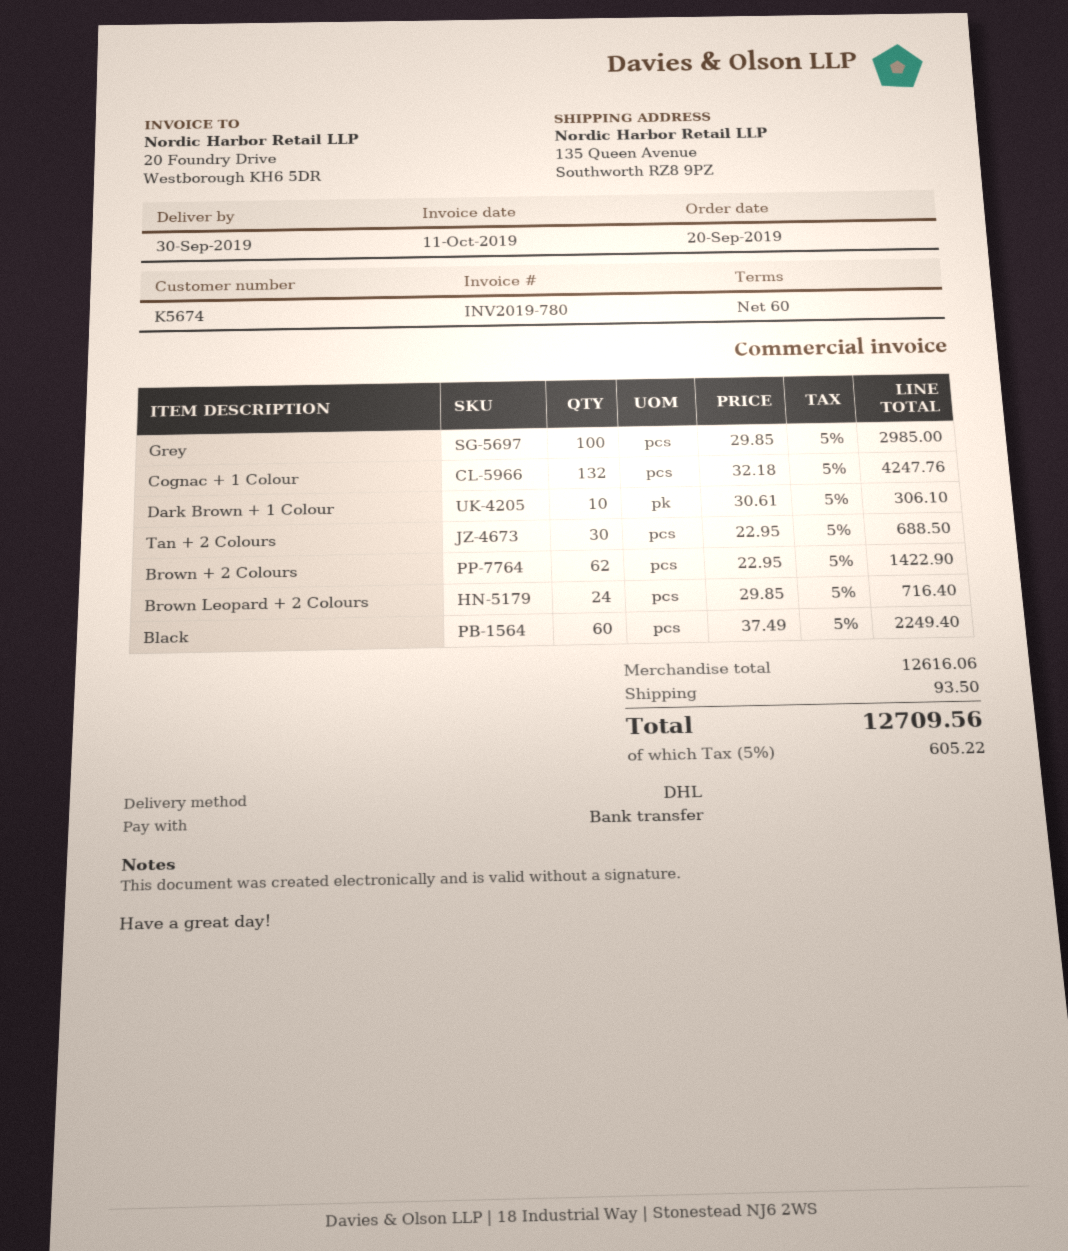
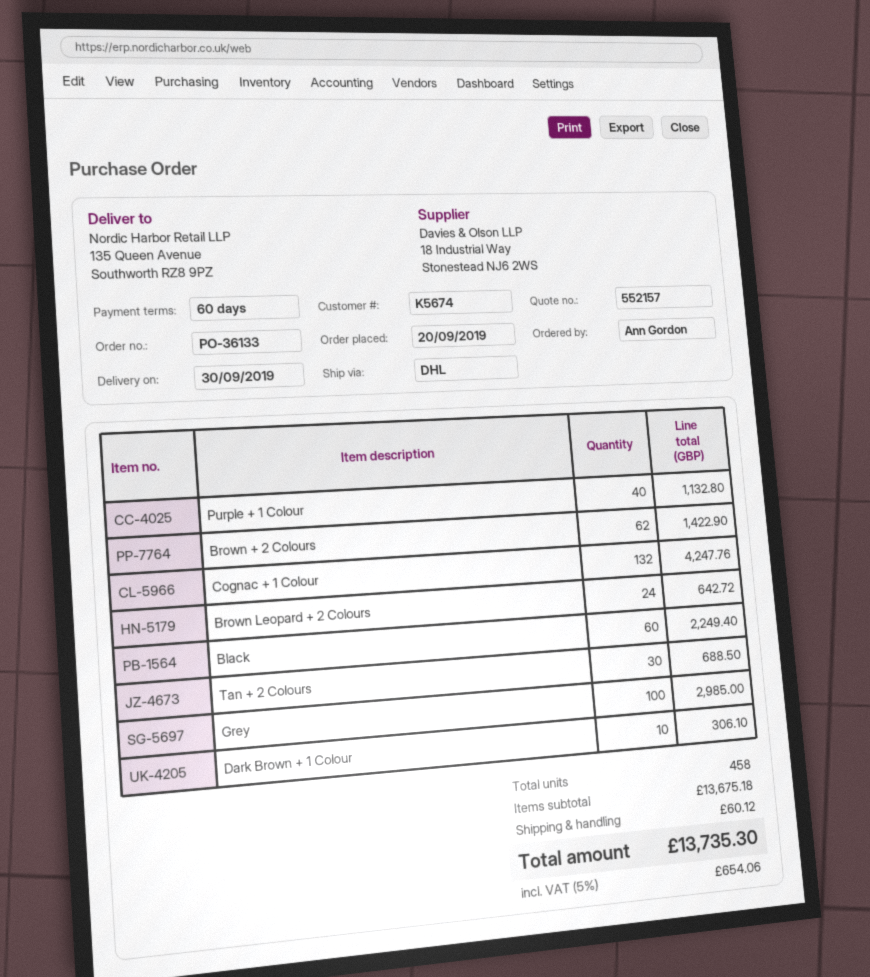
Brown Leopard + 2 Colours: 24 for 716.40 -> 24 for 642.72
Purple + 1 Colour: none -> 40 for 1132.80
subtotal: 12616.06 -> 13675.18
shipping: 93.50 -> 60.12
tax: 5% = 605.22 -> 5% = 654.06
total: 12709.56 -> 13735.30

